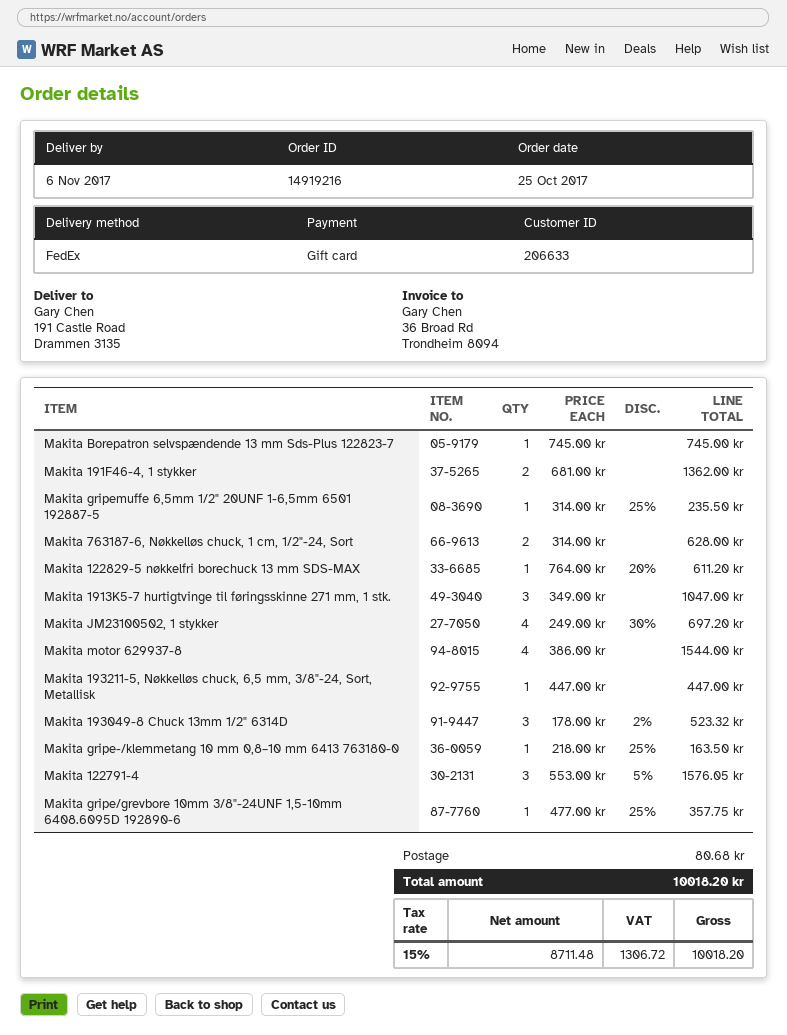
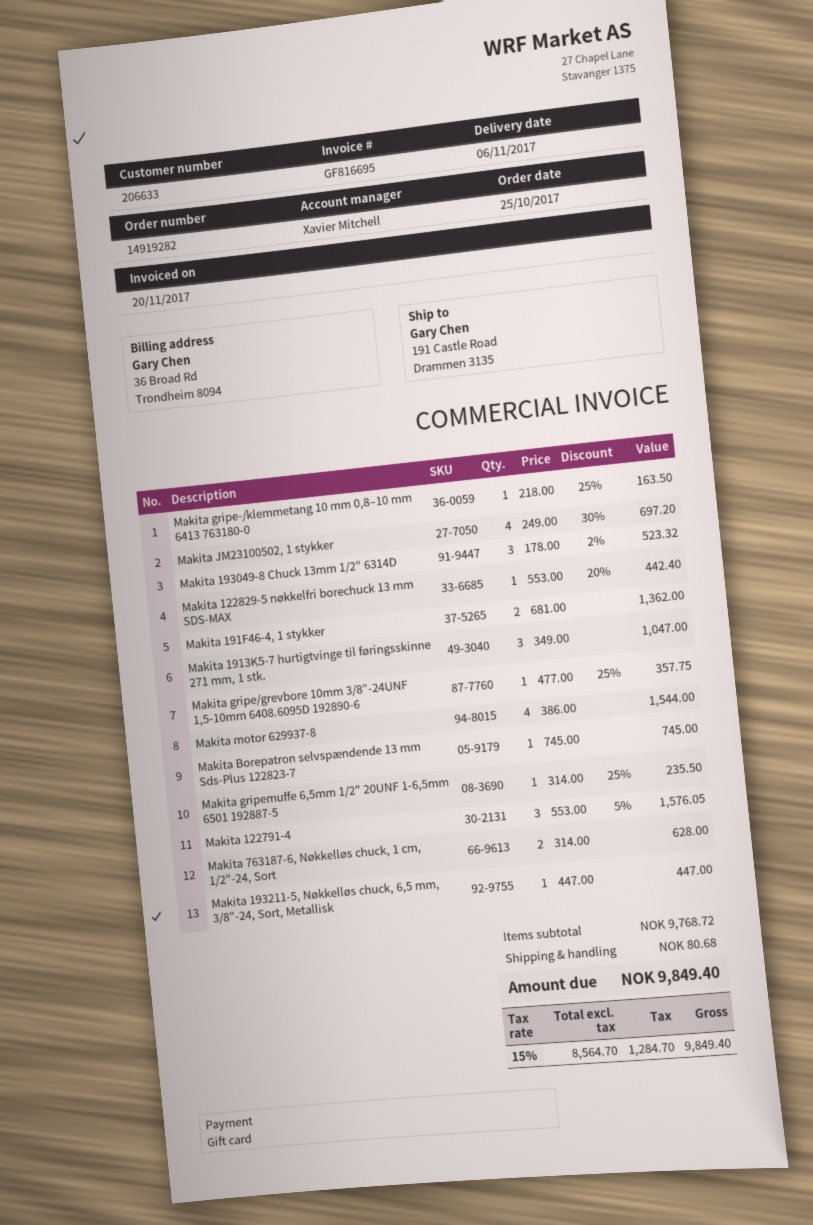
order number: 14919216 -> 14919282
Makita 122829-5 nøkkelfri borechuck 13 mm SDS-MAX: 1 x 764.00 - 20% = 611.20 -> 1 x 553.00 - 20% = 442.40
net: 8711.48 -> 8564.70
tax: 15% = 1306.72 -> 15% = 1284.70
total: 10018.20 -> 9849.40

